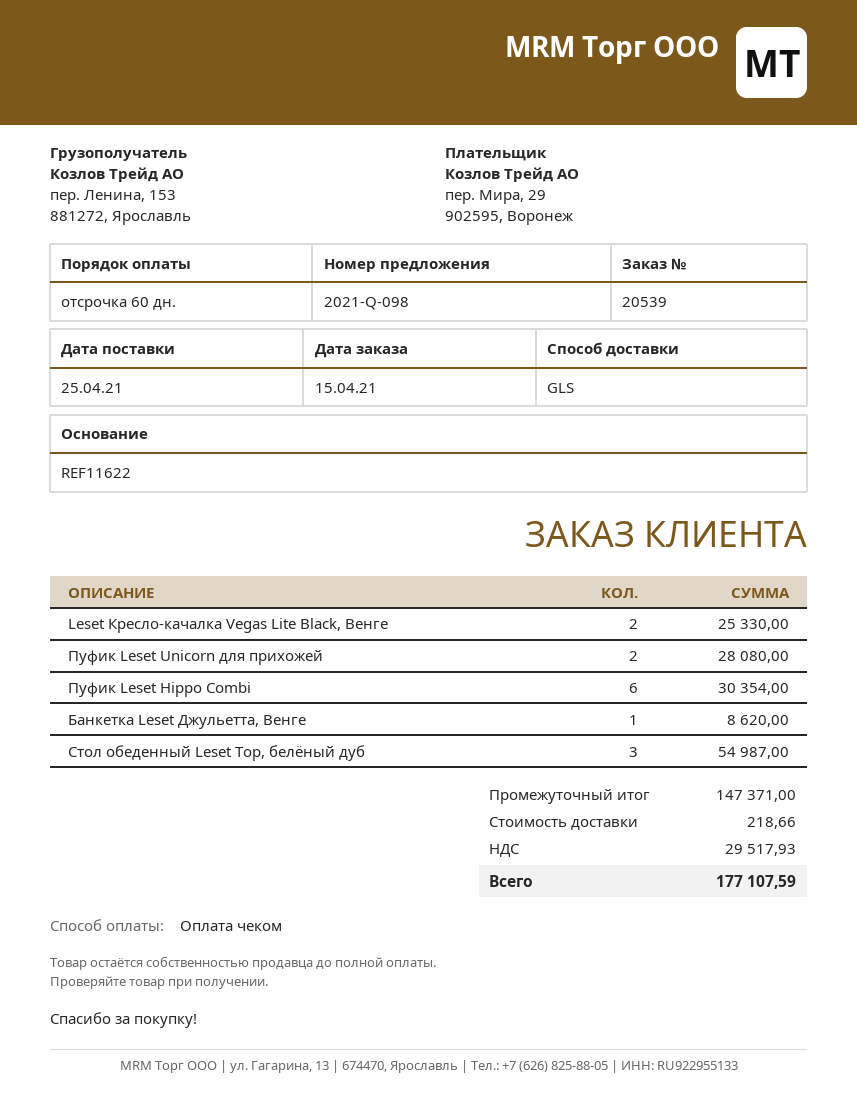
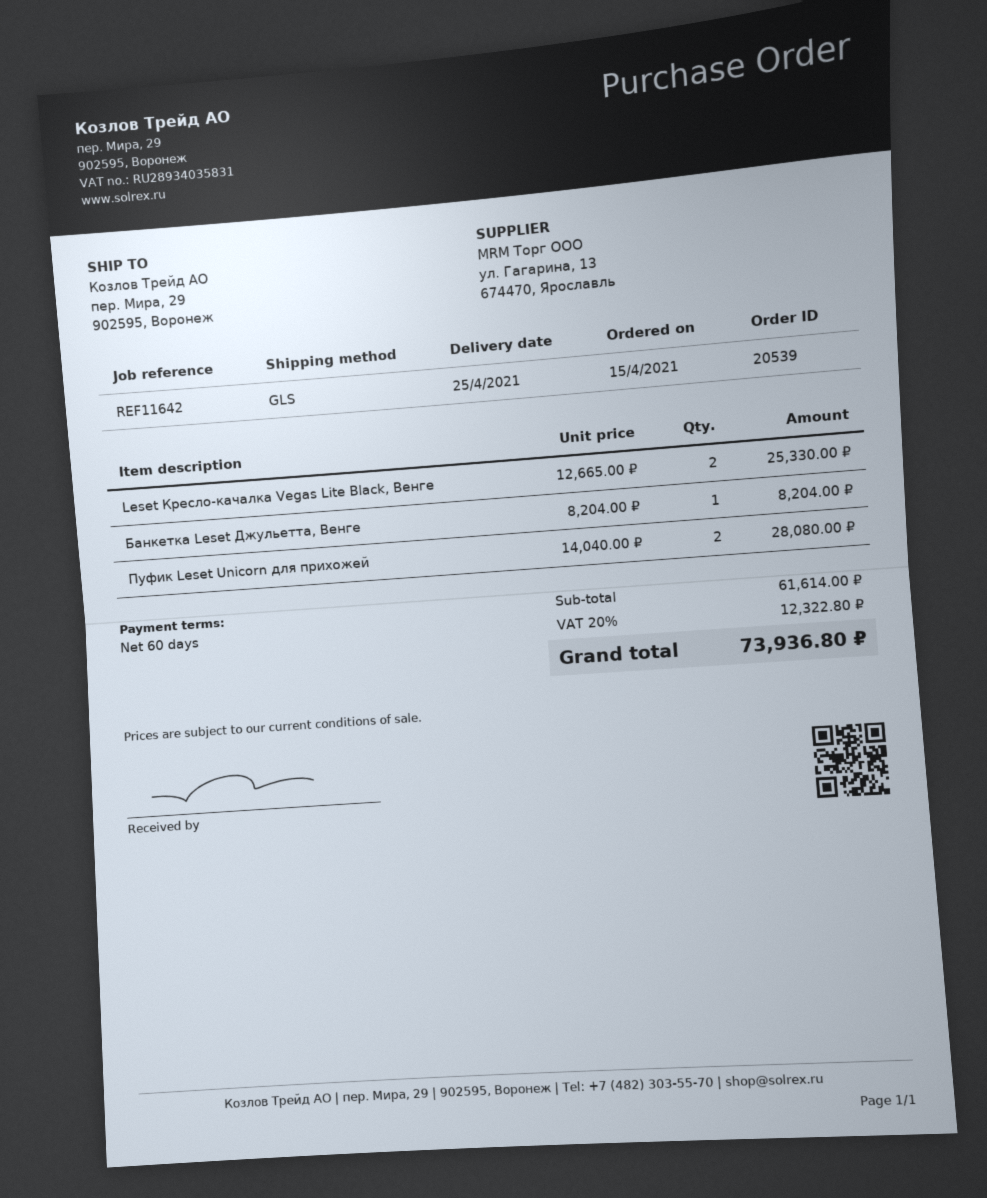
reference: REF11622 -> REF11642
ship to: пер. Ленина, 153, 881272, Ярославль -> пер. Мира, 29, 902595, Воронеж
Пуфик Leset Hippo Combi: 6 for 30354.00 -> none
Банкетка Leset Джульетта, Венге: 1 for 8620.00 -> 1 for 8204.00
Стол обеденный Leset Тор, белёный дуб: 3 for 54987.00 -> none
subtotal: 147371.00 -> 61614.00
shipping: 218.66 -> none
tax: 29517.93 -> 12322.80
total: 177107.59 -> 73936.80

